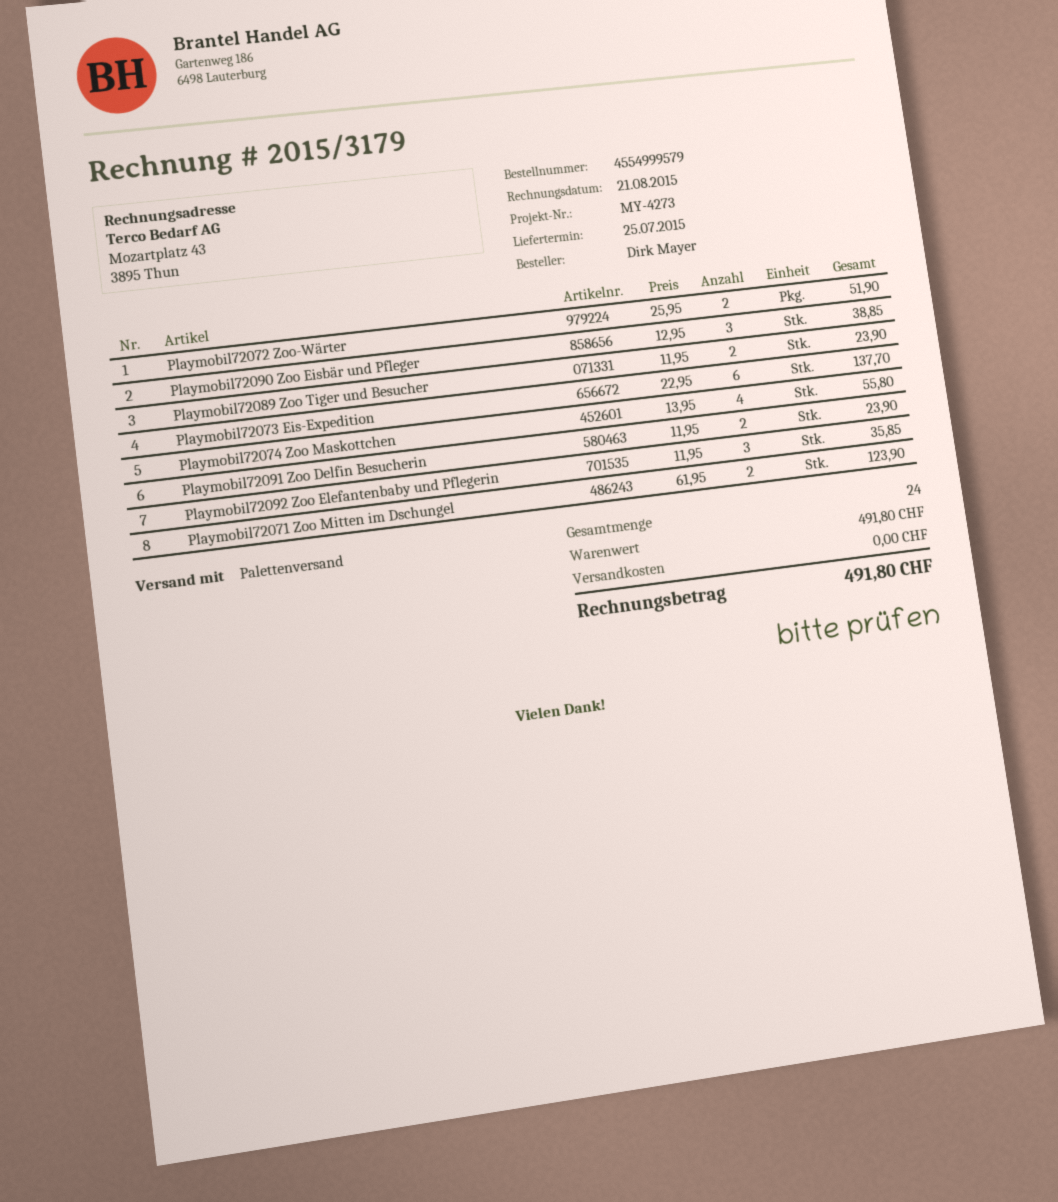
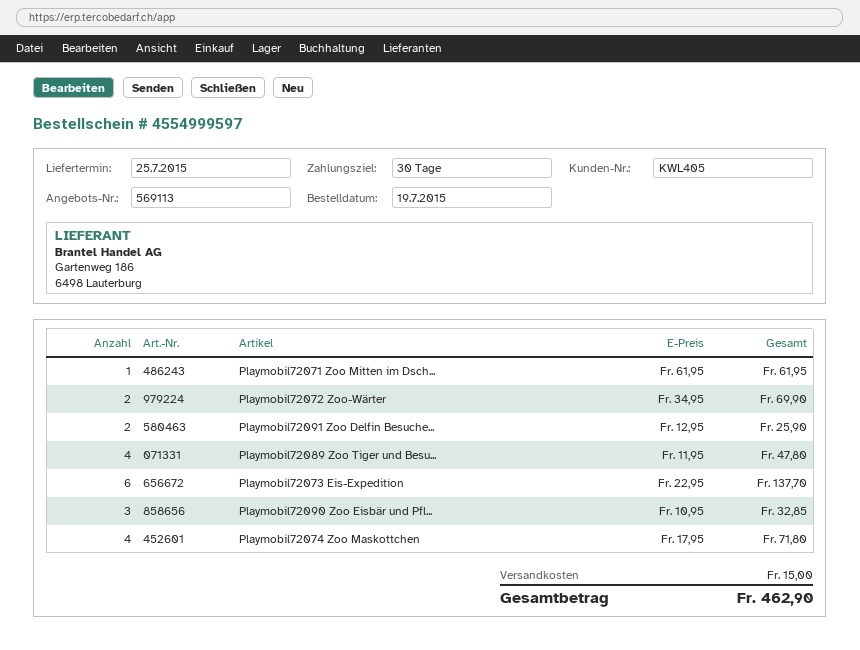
order number: 4554999579 -> 4554999597
Playmobil72072 Zoo-Wärter: 2 x 25.95 = 51.90 -> 2 x 34.95 = 69.90
Playmobil72090 Zoo Eisbär und Pfleger: 3 x 12.95 = 38.85 -> 3 x 10.95 = 32.85
Playmobil72089 Zoo Tiger und Besucher: 2 x 11.95 = 23.90 -> 4 x 11.95 = 47.80
Playmobil72074 Zoo Maskottchen: 4 x 13.95 = 55.80 -> 4 x 17.95 = 71.80
Playmobil72091 Zoo Delfin Besucherin: 2 x 11.95 = 23.90 -> 2 x 12.95 = 25.90
Playmobil72092 Zoo Elefantenbaby und Pflegerin: 3 x 11.95 = 35.85 -> none
Playmobil72071 Zoo Mitten im Dschungel: 2 x 61.95 = 123.90 -> 1 x 61.95 = 61.95
shipping: 0.00 -> 15.00
total: 491.80 -> 462.90

